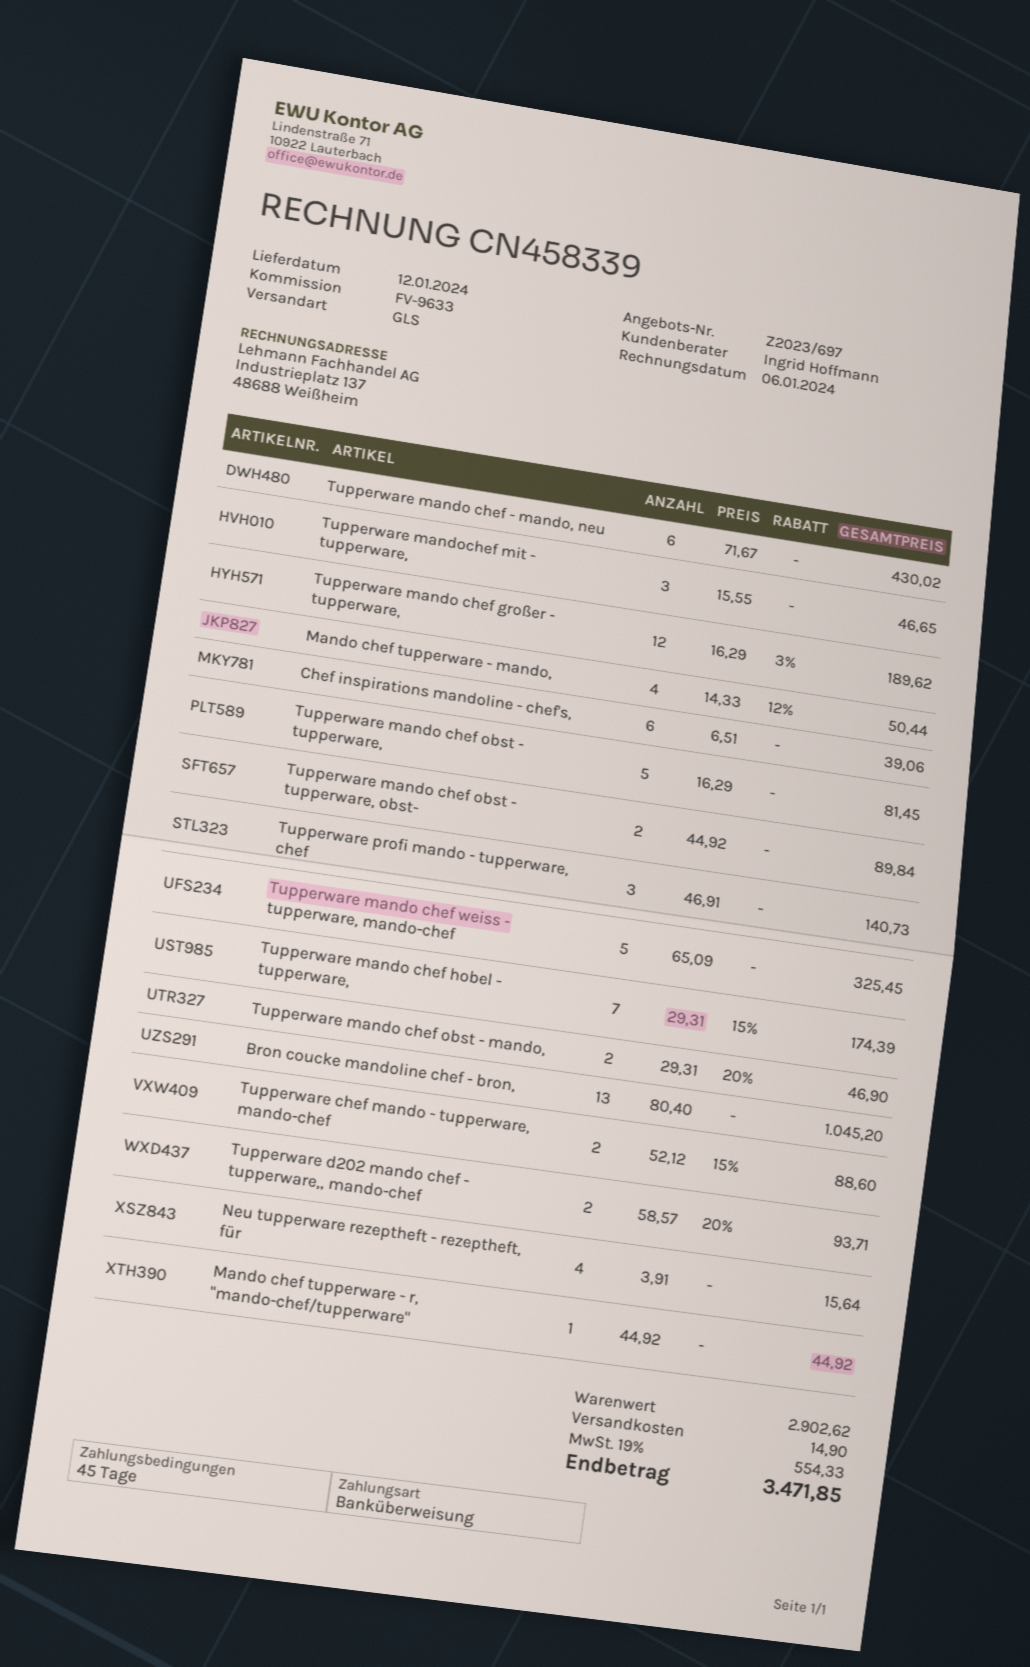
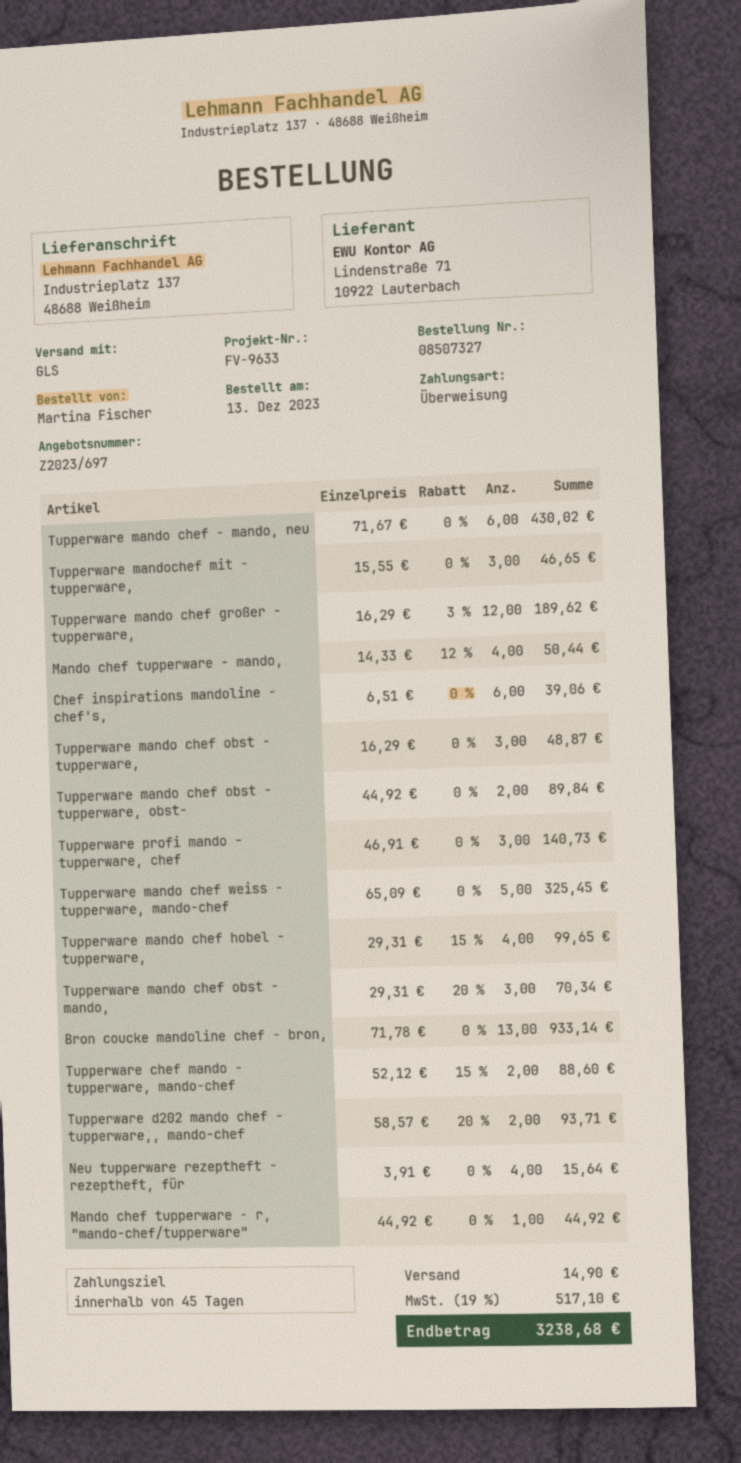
Tupperware mando chef obst - tupperware,: 5 x 16.29 = 81.45 -> 3 x 16.29 = 48.87
Tupperware mando chef hobel - tupperware,: 7 x 29.31 - 15% = 174.39 -> 4 x 29.31 - 15% = 99.65
Tupperware mando chef obst - mando,: 2 x 29.31 - 20% = 46.90 -> 3 x 29.31 - 20% = 70.34
Bron coucke mandoline chef - bron,: 13 x 80.40 = 1045.20 -> 13 x 71.78 = 933.14
tax: 19% = 554.33 -> 19% = 517.10
total: 3471.85 -> 3238.68

